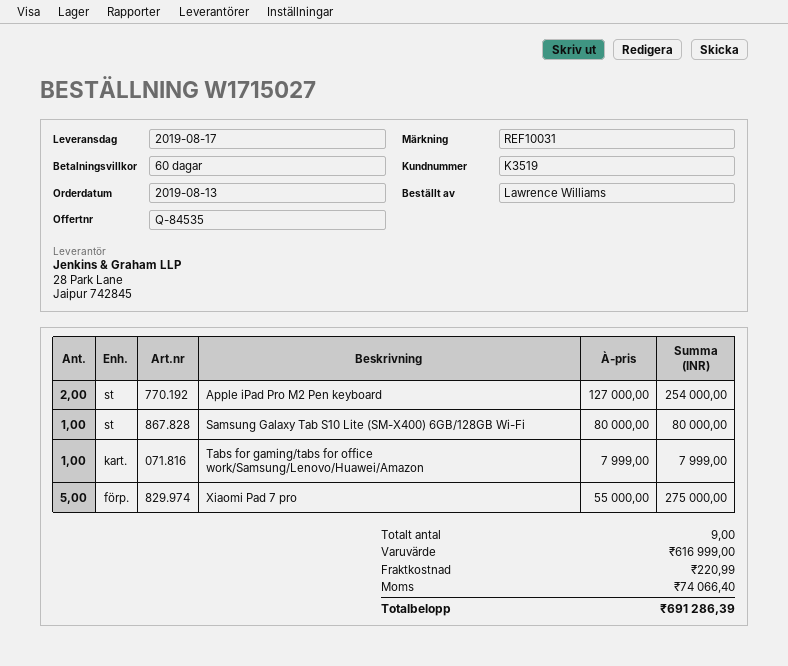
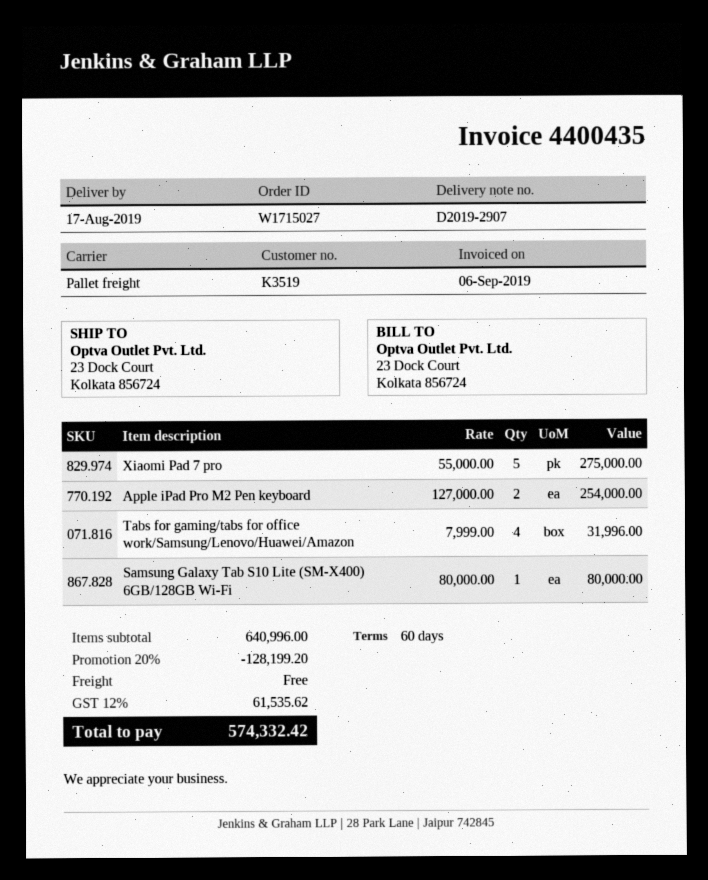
Tabs for gaming/tabs for office work/Samsung/Lenovo/Huawei/Amazon: 1 x 7999.00 = 7999.00 -> 4 x 7999.00 = 31996.00
subtotal: 616999.00 -> 640996.00
discount: none -> 20% = 128199.20
shipping: 220.99 -> 0.00
tax: 74066.40 -> 61535.62
total: 691286.39 -> 574332.42

